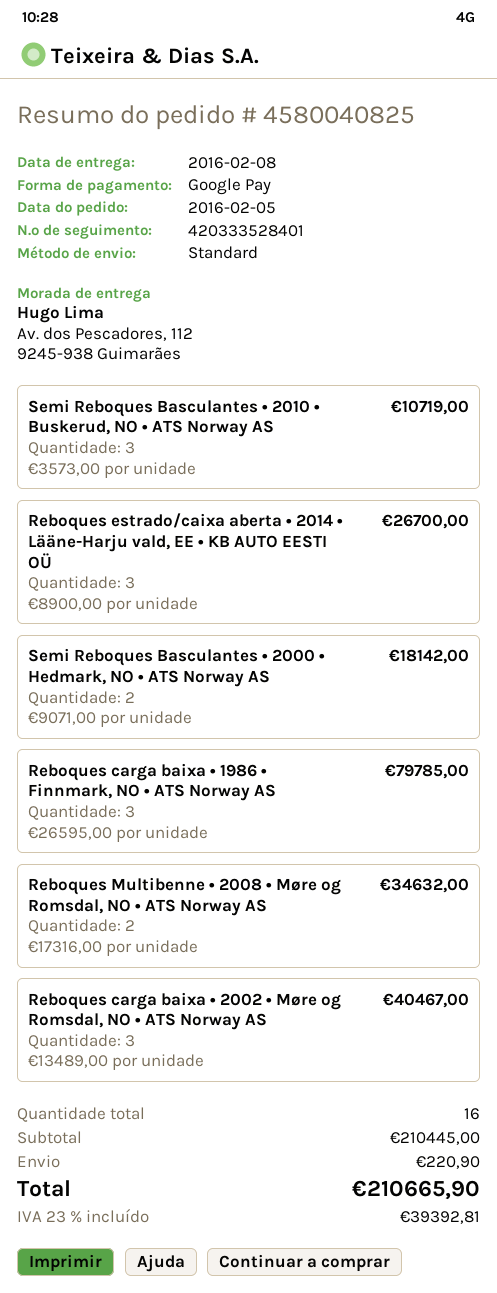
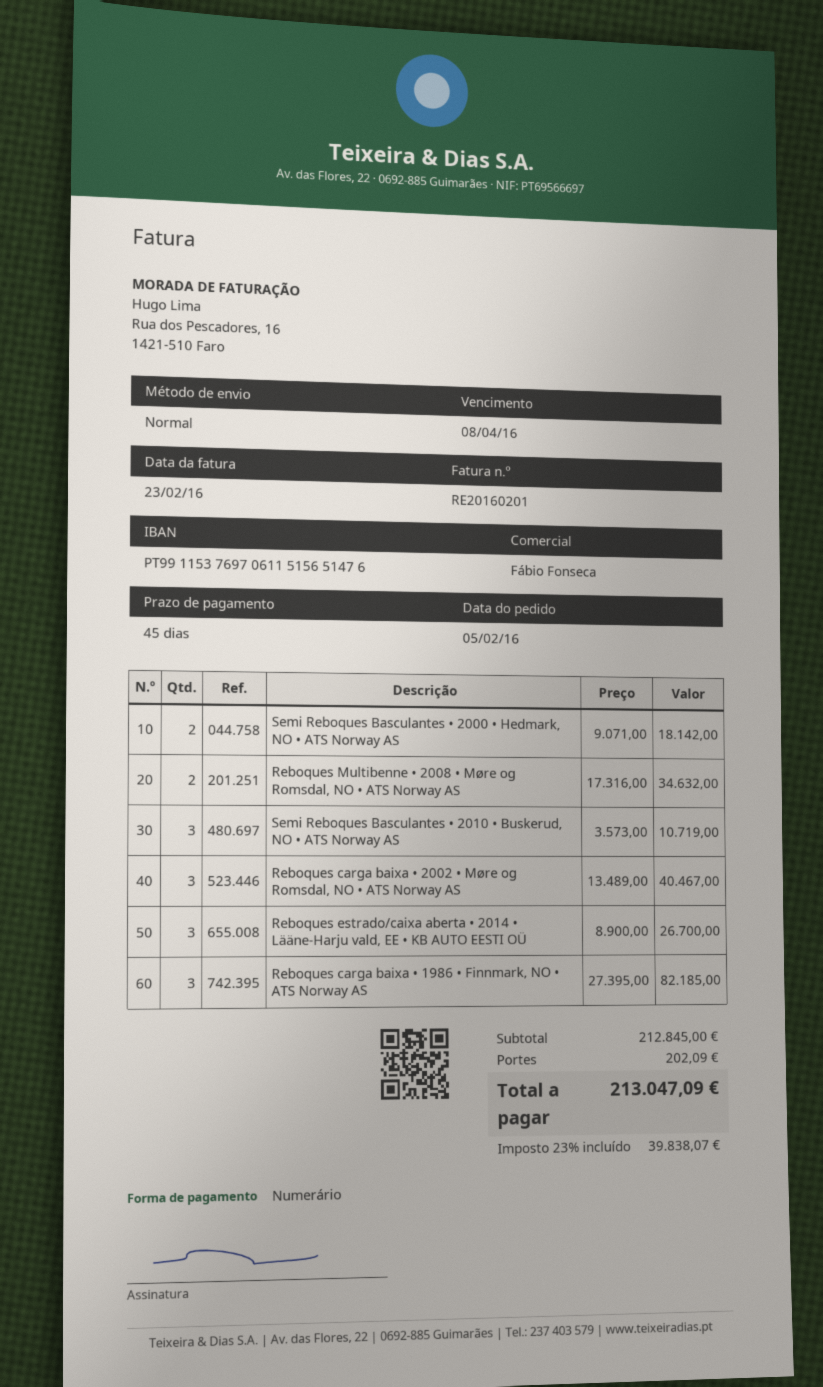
payment method: Google Pay -> cash
Reboques carga baixa • 1986 • Finnmark, NO • ATS Norway AS: 3 x 26595.00 = 79785.00 -> 3 x 27395.00 = 82185.00
subtotal: 210445.00 -> 212845.00
shipping: 220.90 -> 202.09
tax: 23% = 39392.81 -> 23% = 39838.07
total: 210665.90 -> 213047.09

